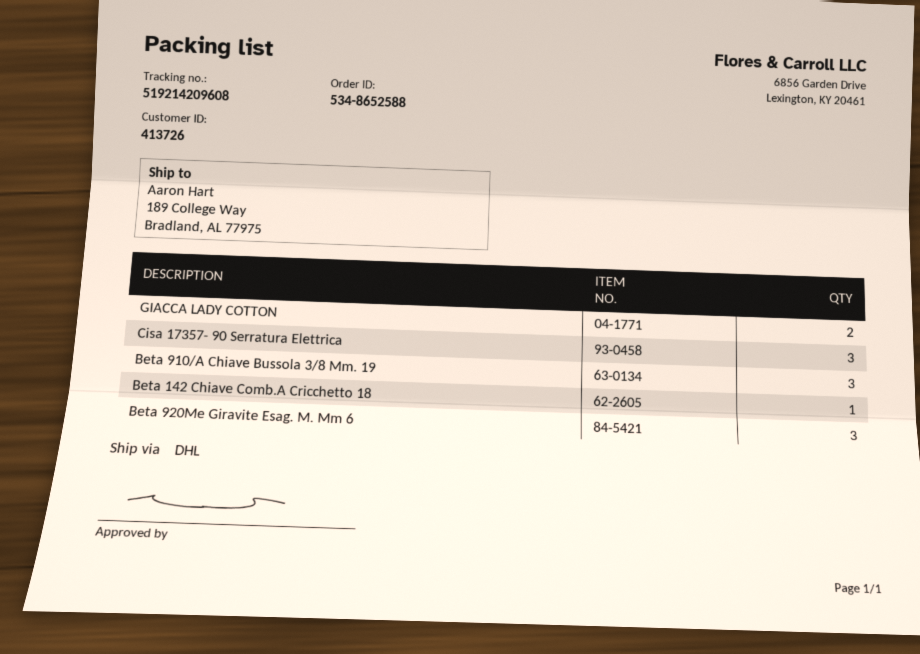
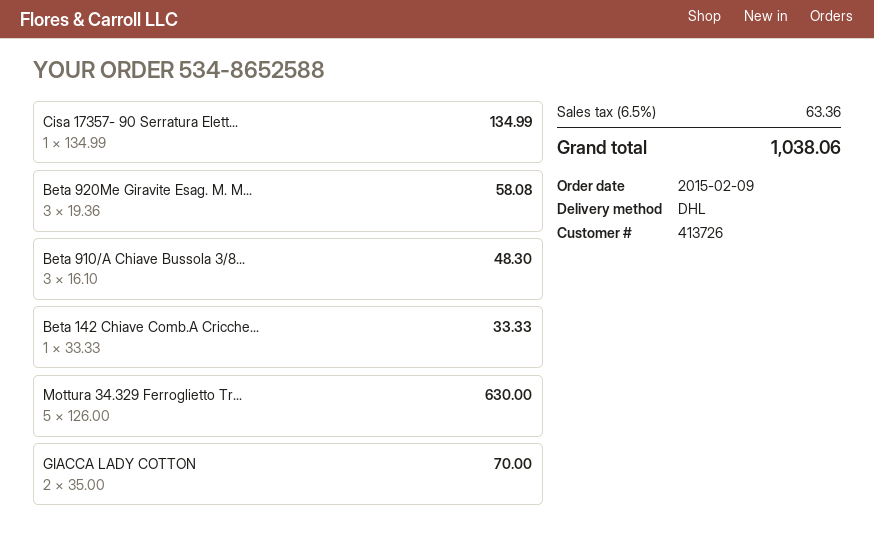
Cisa 17357- 90 Serratura Elettrica: 3 -> 1
Mottura 34.329 Ferroglietto Tr...: none -> 5

